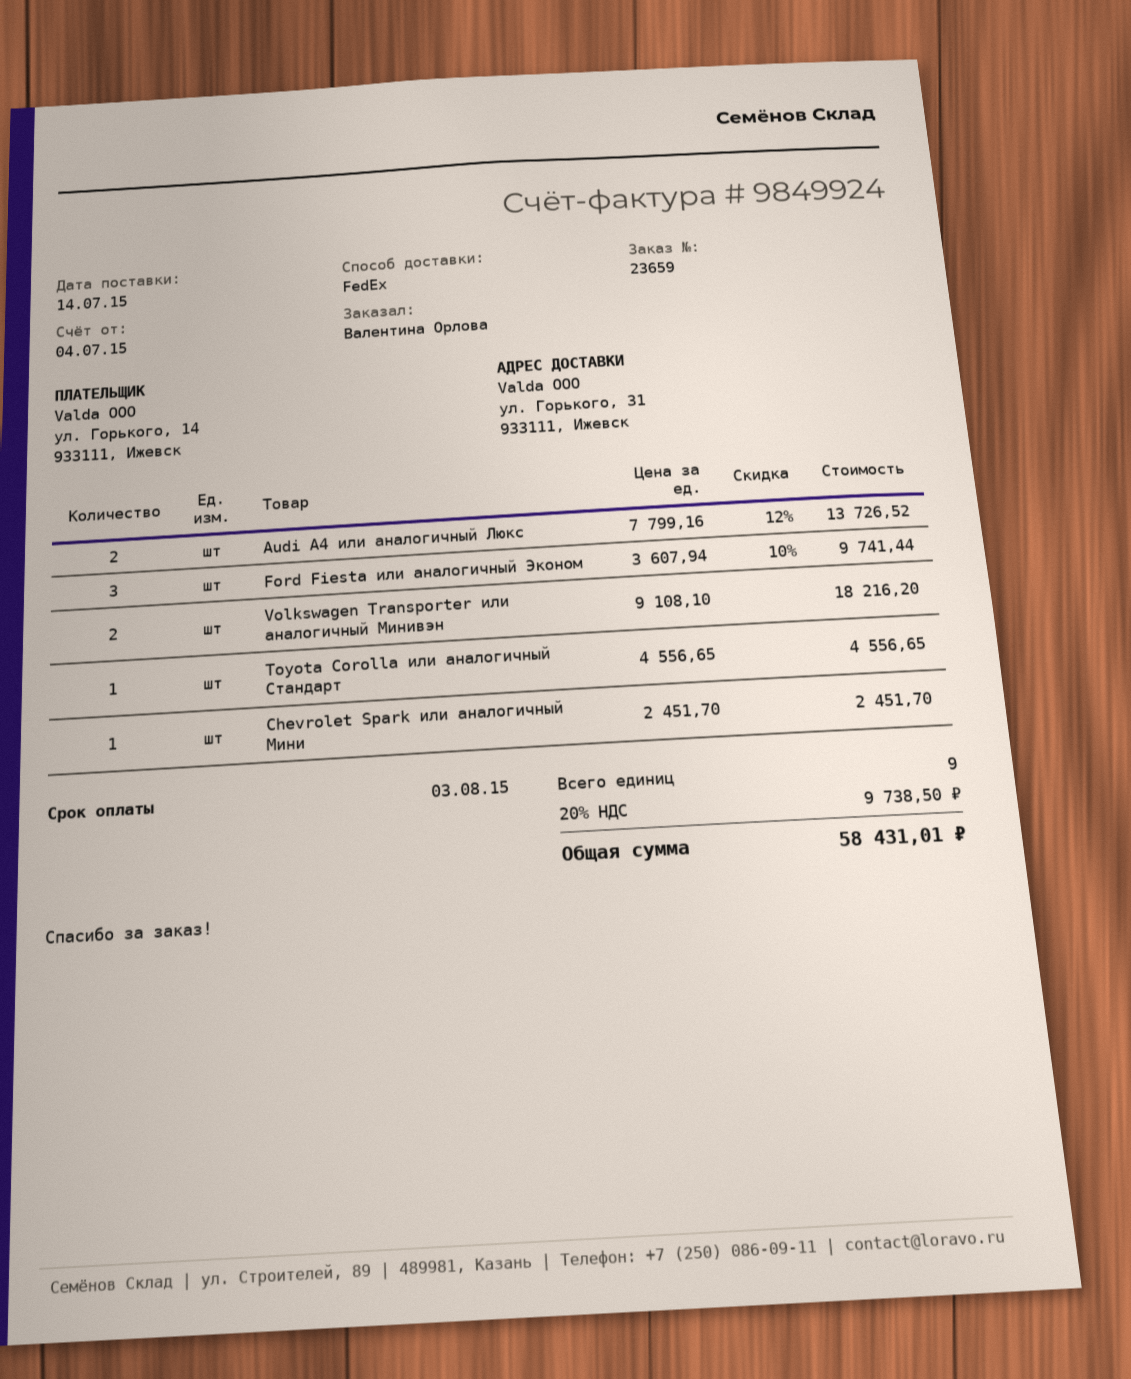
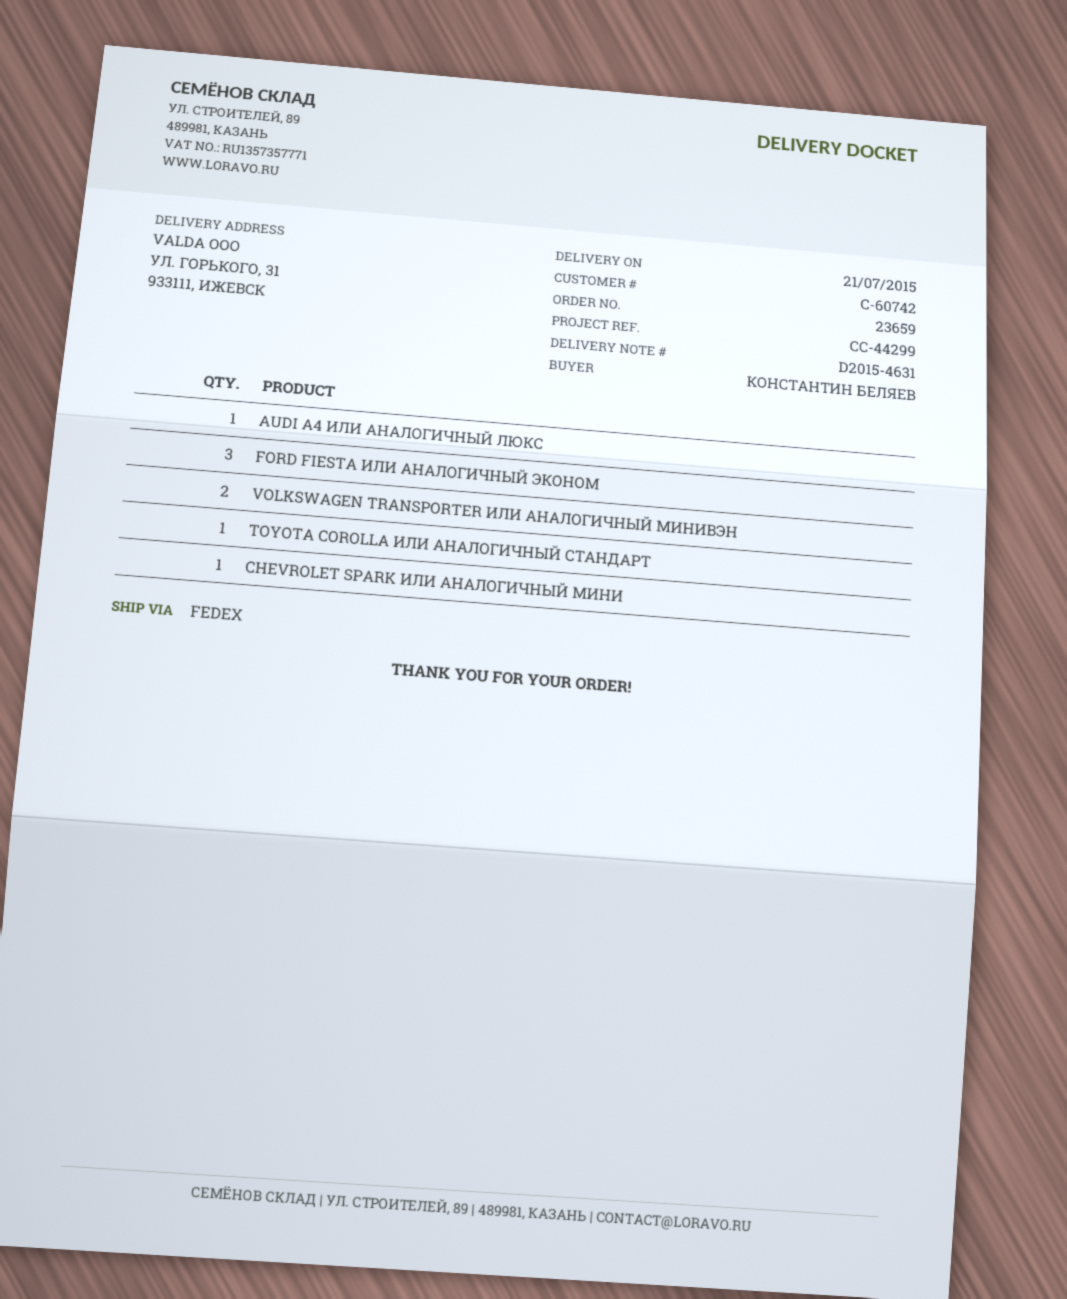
delivery date: 2015-07-14 -> 2015-07-21
ordered by: Валентина Орлова -> КОНСТАНТИН БЕЛЯЕВ
Audi A4 или аналогичный Люкс: 2 -> 1

